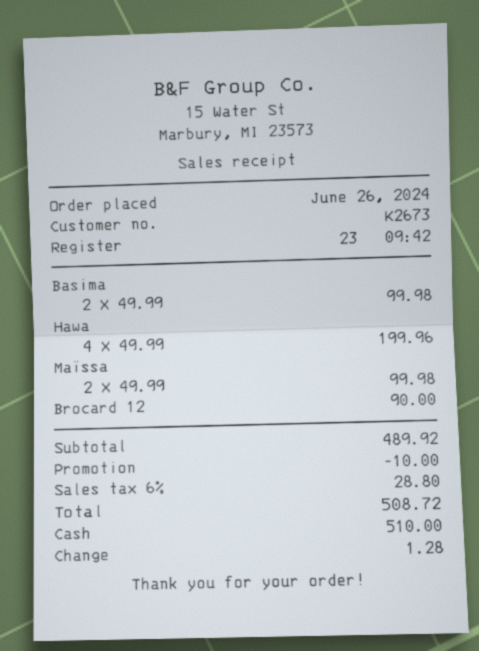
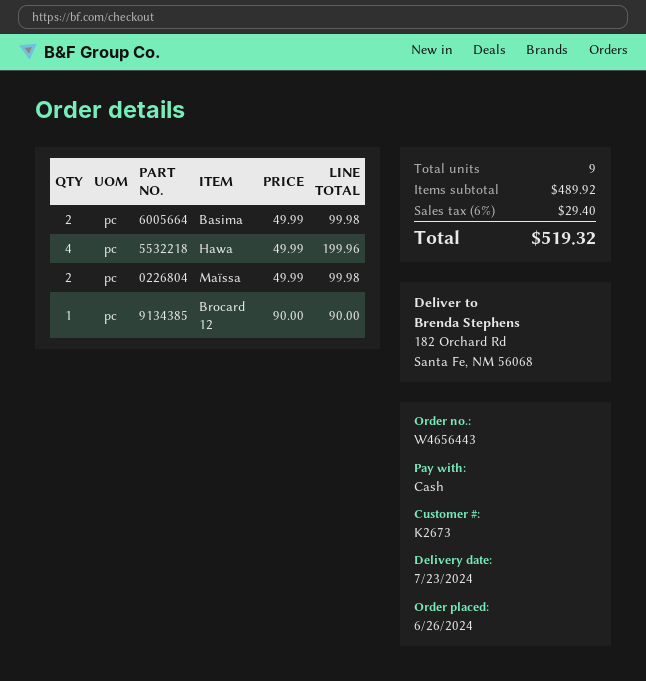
discount: 10.00 -> none
tax: 6% = 28.80 -> 6% = 29.40
total: 508.72 -> 519.32

